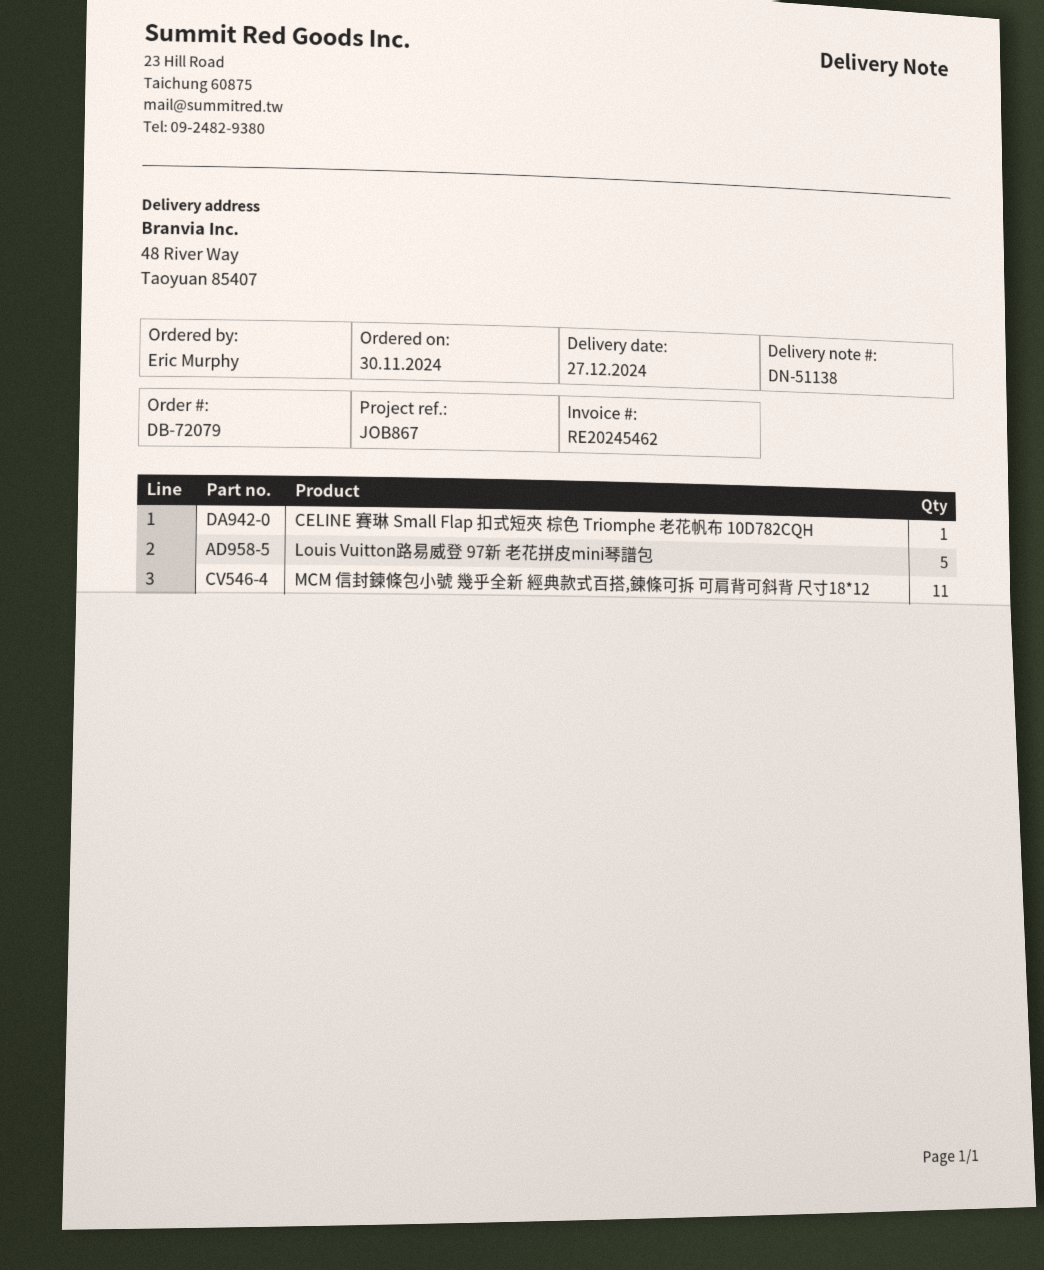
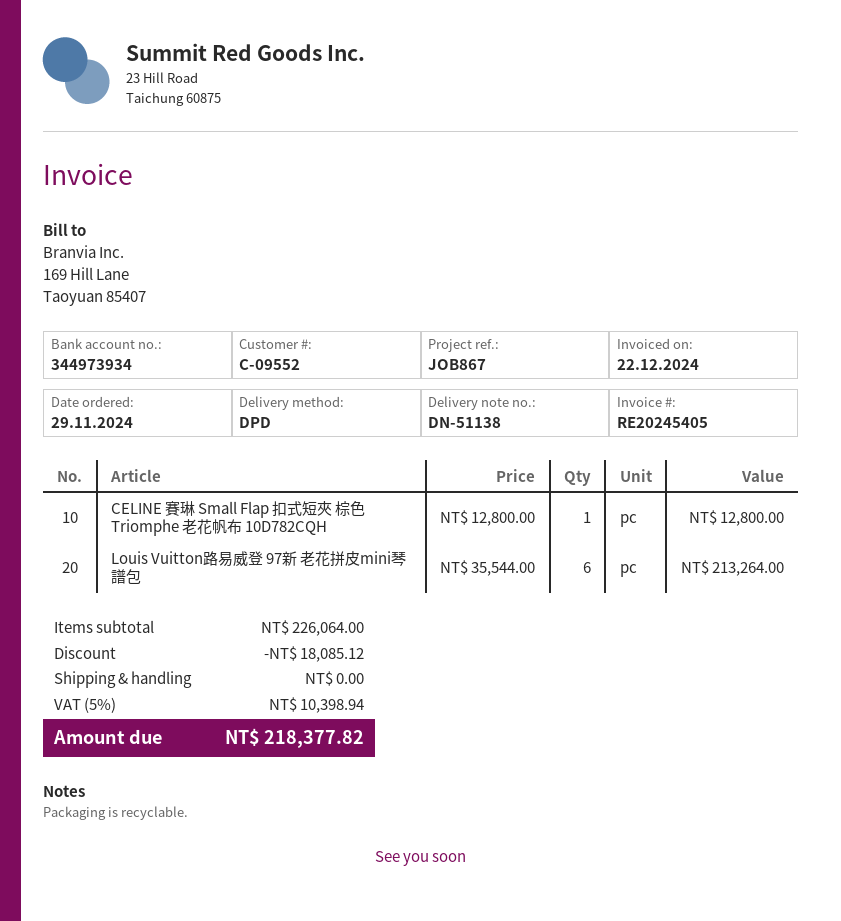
order date: 2024-11-30 -> 2024-11-29
invoice number: RE20245462 -> RE20245405
Louis Vuitton路易威登 97新 老花拼皮mini琴譜包: 5 -> 6
MCM 信封鍊條包小號 幾乎全新 經典款式百搭,鍊條可拆 可肩背可斜背 尺寸18*12: 11 -> none

